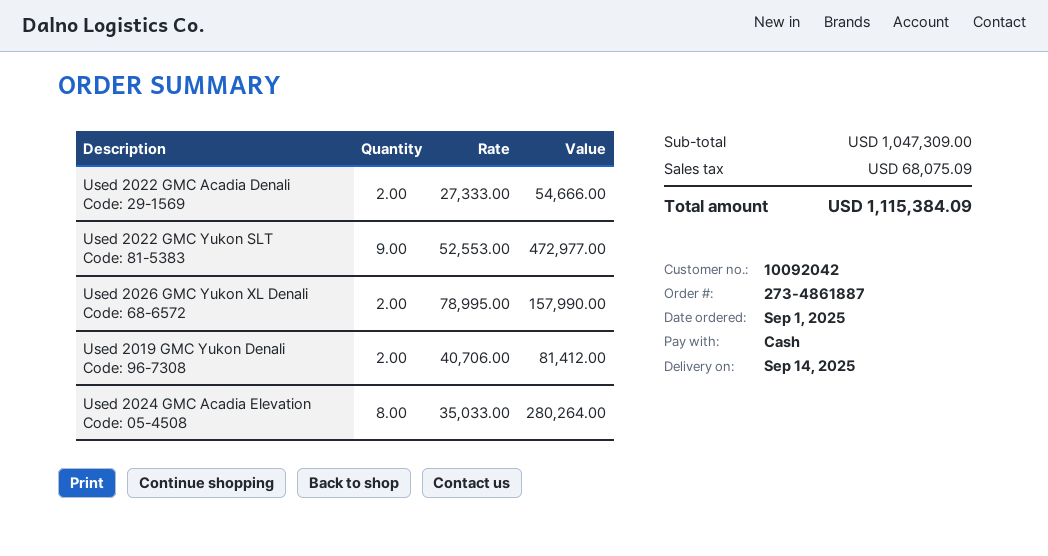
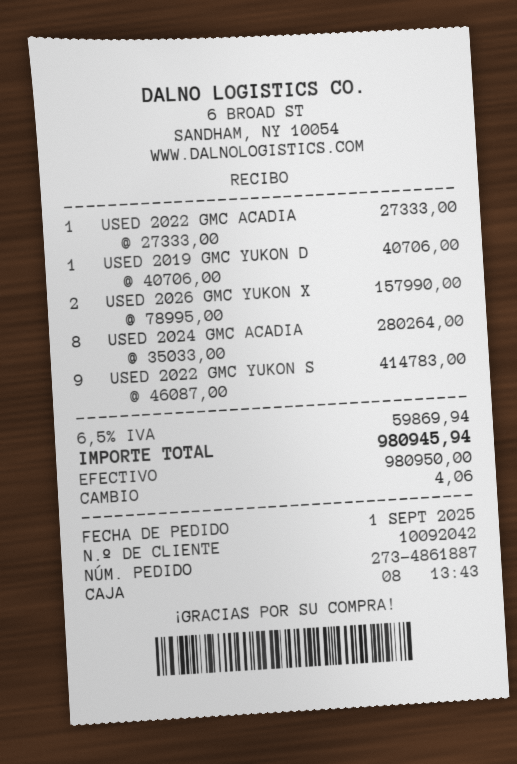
Used 2022 GMC Acadia Denali: 2 x 27333.00 = 54666.00 -> 1 x 27333.00 = 27333.00
Used 2022 GMC Yukon SLT: 9 x 52553.00 = 472977.00 -> 9 x 46087.00 = 414783.00
Used 2019 GMC Yukon Denali: 2 x 40706.00 = 81412.00 -> 1 x 40706.00 = 40706.00
tax: 68075.09 -> 59869.94
total: 1115384.09 -> 980945.94

